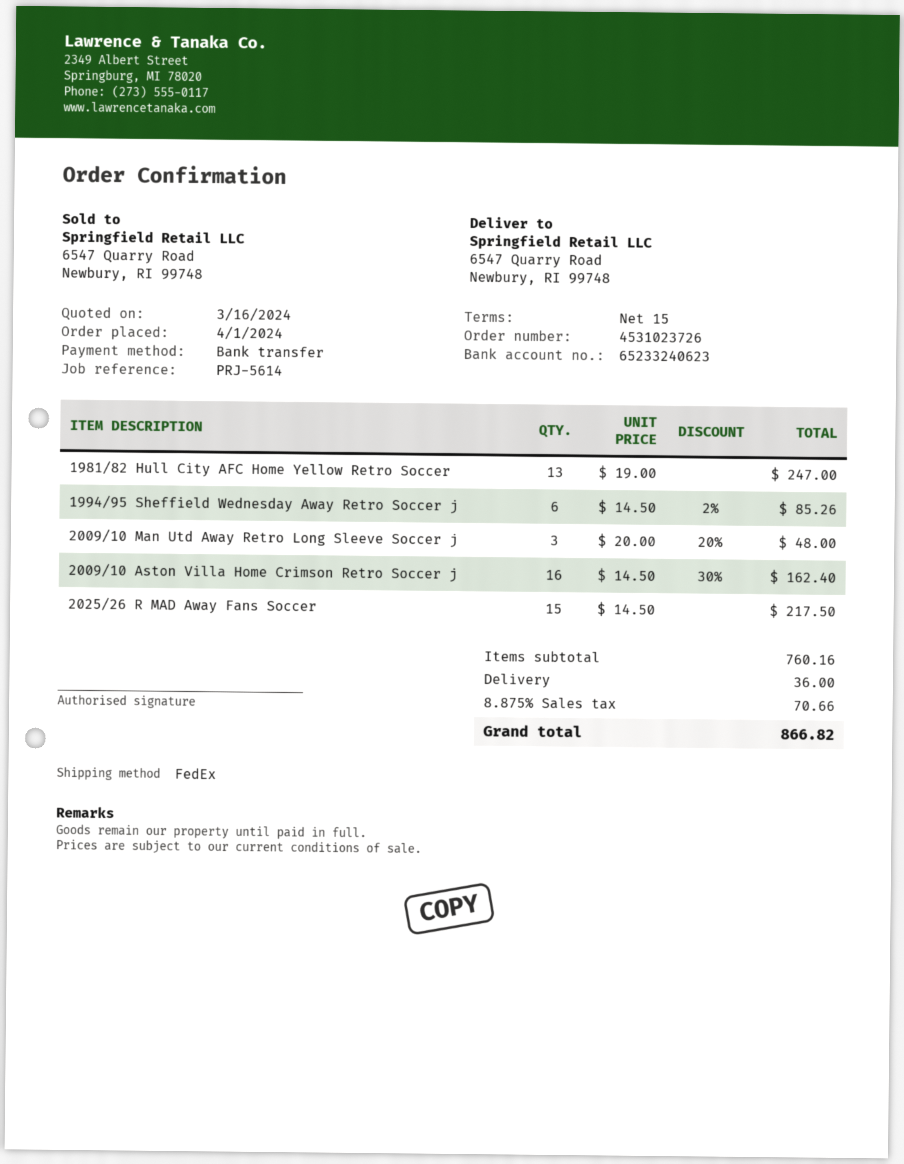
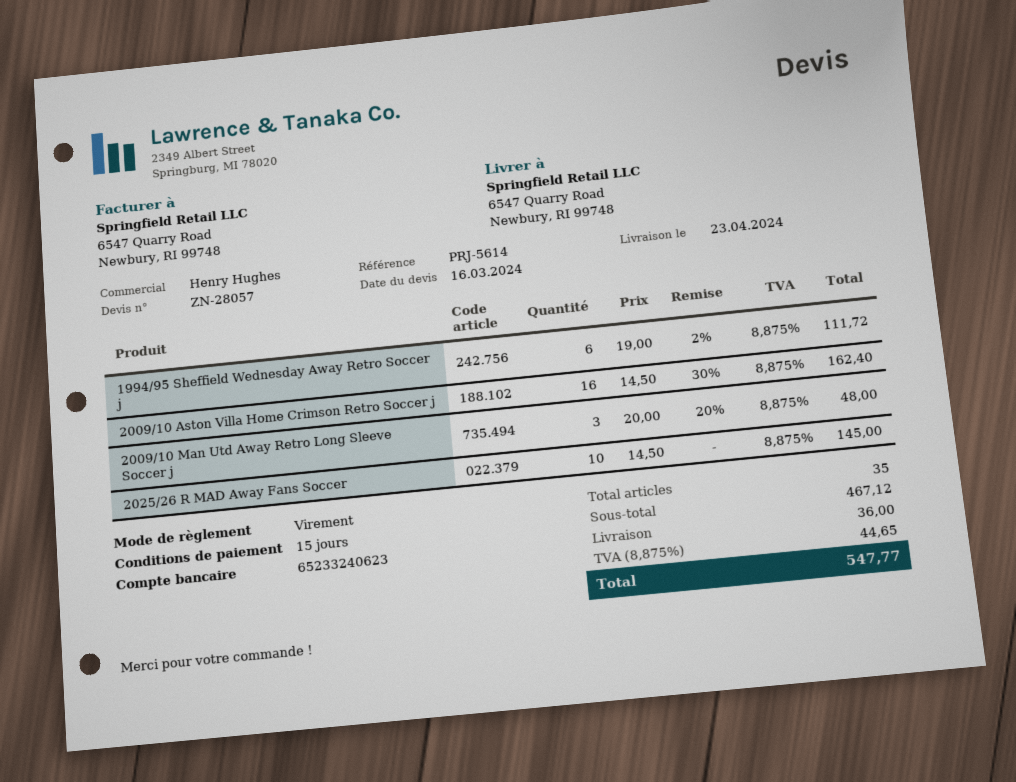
1981/82 Hull City AFC Home Yellow Retro Soccer: 13 x 19.00 = 247.00 -> none
1994/95 Sheffield Wednesday Away Retro Soccer j: 6 x 14.50 - 2% = 85.26 -> 6 x 19.00 - 2% = 111.72
2025/26 R MAD Away Fans Soccer: 15 x 14.50 = 217.50 -> 10 x 14.50 = 145.00
subtotal: 760.16 -> 467.12
tax: 8.875% = 70.66 -> 8.875% = 44.65
total: 866.82 -> 547.77

